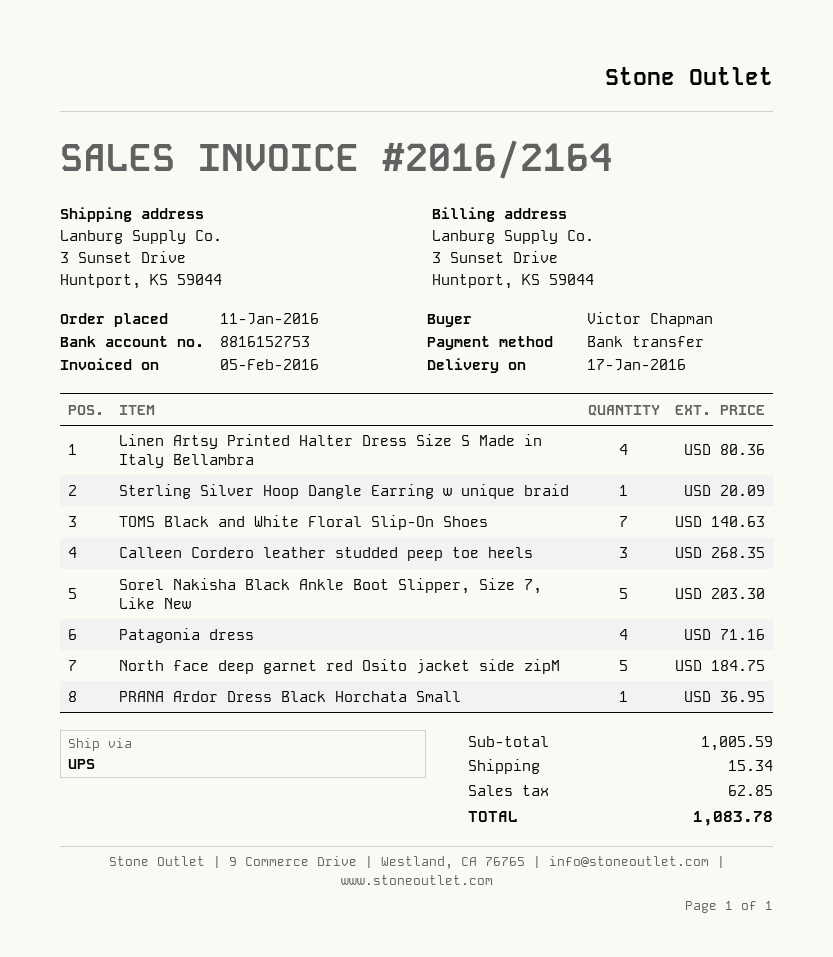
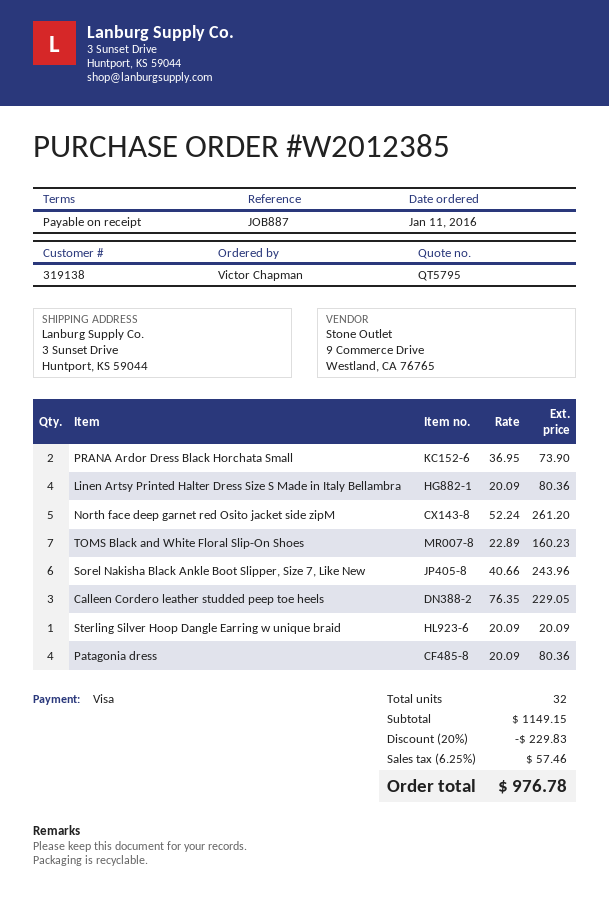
payment method: bank transfer -> Visa
TOMS Black and White Floral Slip-On Shoes: 7 for 140.63 -> 7 for 160.23
Calleen Cordero leather studded peep toe heels: 3 for 268.35 -> 3 for 229.05
Sorel Nakisha Black Ankle Boot Slipper, Size 7, Like New: 5 for 203.30 -> 6 for 243.96
Patagonia dress: 4 for 71.16 -> 4 for 80.36
North face deep garnet red Osito jacket side zipM: 5 for 184.75 -> 5 for 261.20
PRANA Ardor Dress Black Horchata Small: 1 for 36.95 -> 2 for 73.90
subtotal: 1005.59 -> 1149.15
discount: none -> 20% = 229.83
shipping: 15.34 -> none
tax: 62.85 -> 57.46
total: 1083.78 -> 976.78

